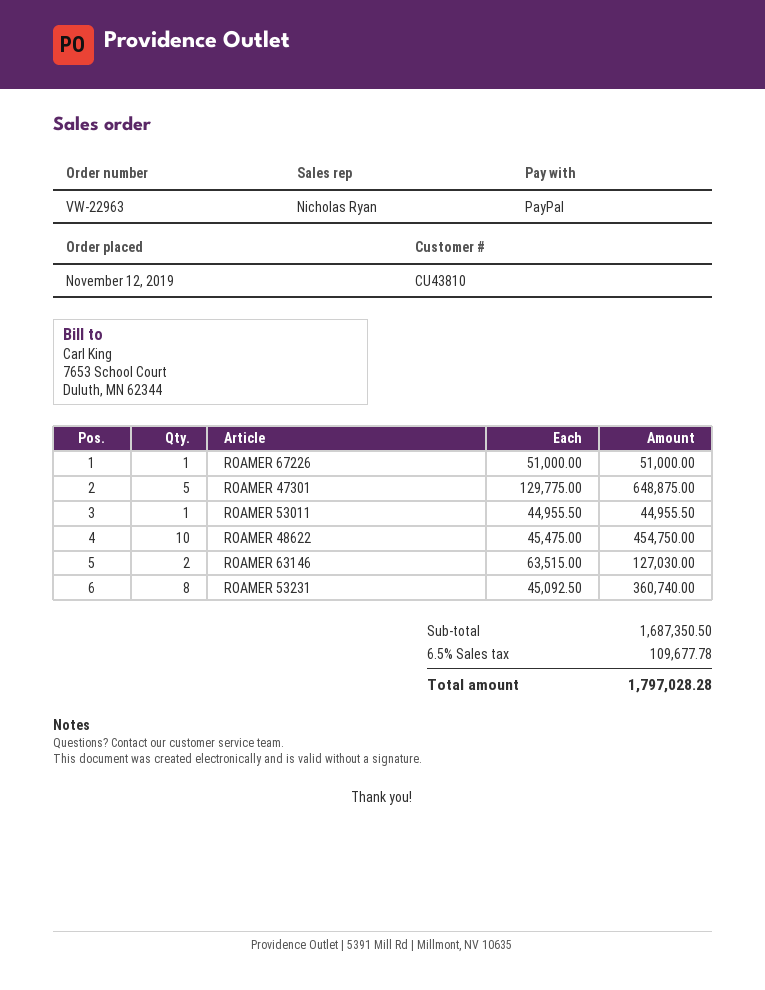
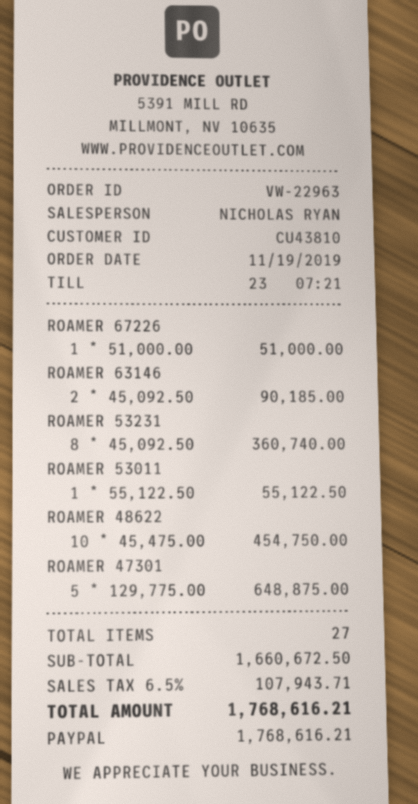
order date: 2019-11-12 -> 2019-11-19
ROAMER 53011: 1 x 44955.50 = 44955.50 -> 1 x 55122.50 = 55122.50
ROAMER 63146: 2 x 63515.00 = 127030.00 -> 2 x 45092.50 = 90185.00
subtotal: 1687350.50 -> 1660672.50
tax: 6.5% = 109677.78 -> 6.5% = 107943.71
total: 1797028.28 -> 1768616.21

